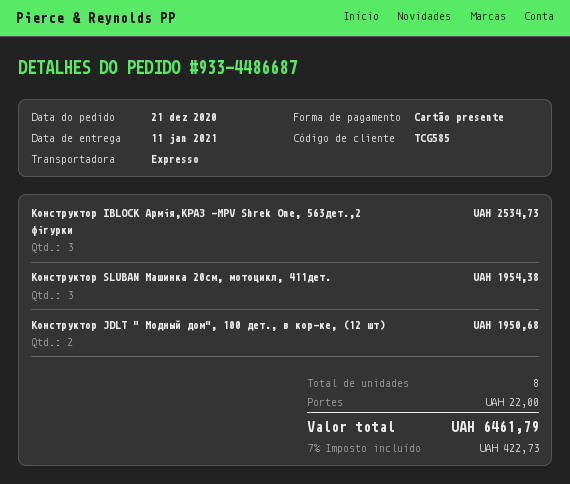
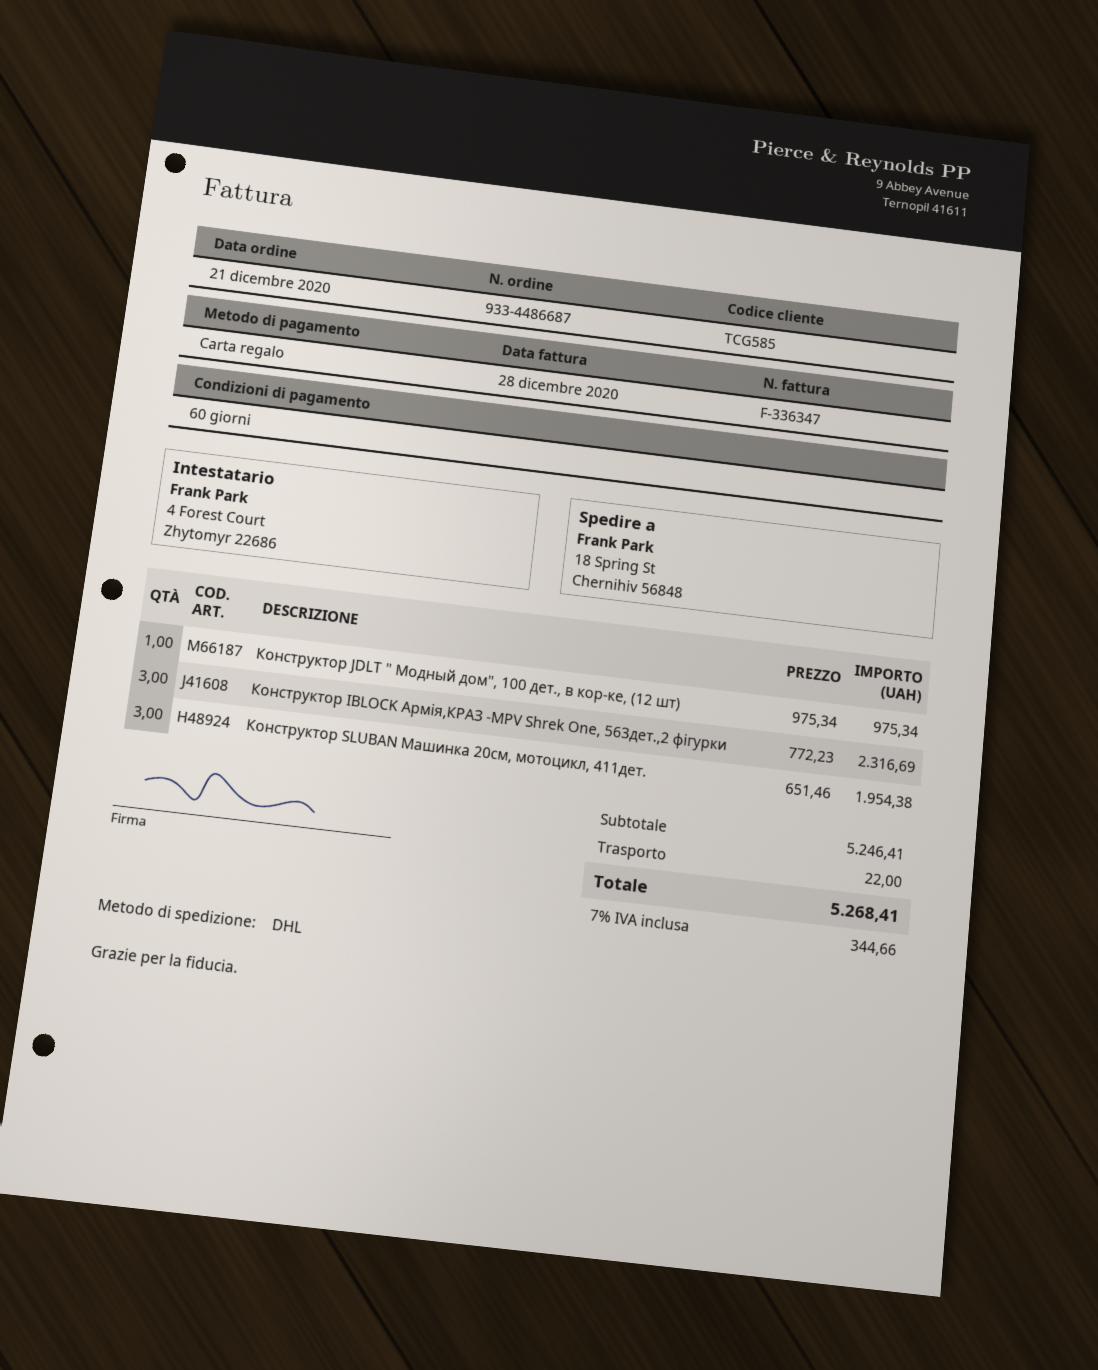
shipping method: express -> DHL
Конструктор IBLOCK Армія,КРАЗ -MPV Shrek One, 563дет.,2 фігурки: 3 for 2534.73 -> 3 for 2316.69
Конструктор JDLT " Модный дом", 100 дет., в кор-ке, (12 шт): 2 for 1950.68 -> 1 for 975.34
tax: 7% = 422.73 -> 7% = 344.66
total: 6461.79 -> 5268.41

